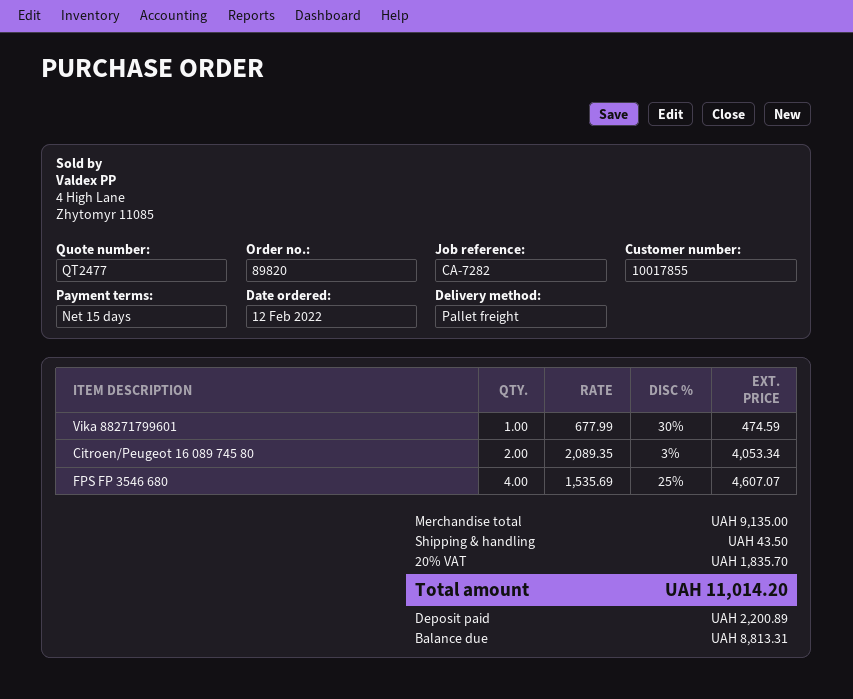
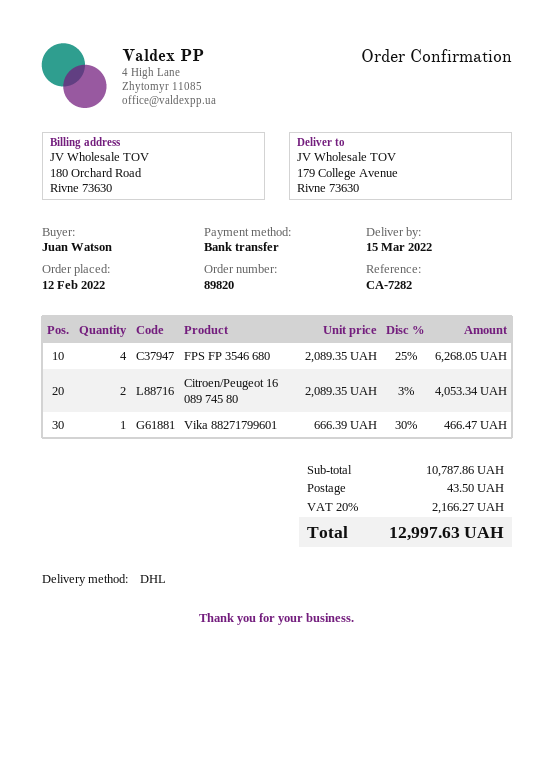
shipping method: pallet freight -> DHL
Vika 88271799601: 1 x 677.99 - 30% = 474.59 -> 1 x 666.39 - 30% = 466.47
FPS FP 3546 680: 4 x 1535.69 - 25% = 4607.07 -> 4 x 2089.35 - 25% = 6268.05
subtotal: 9135.00 -> 10787.86
tax: 20% = 1835.70 -> 20% = 2166.27
total: 11014.20 -> 12997.63

